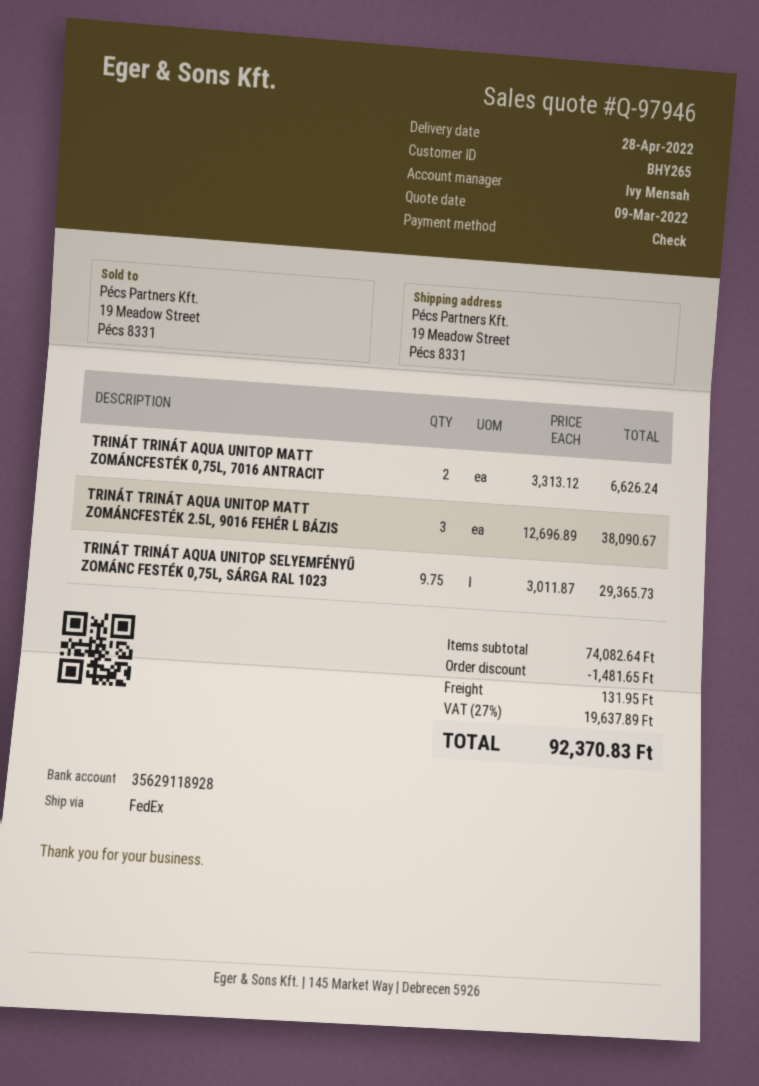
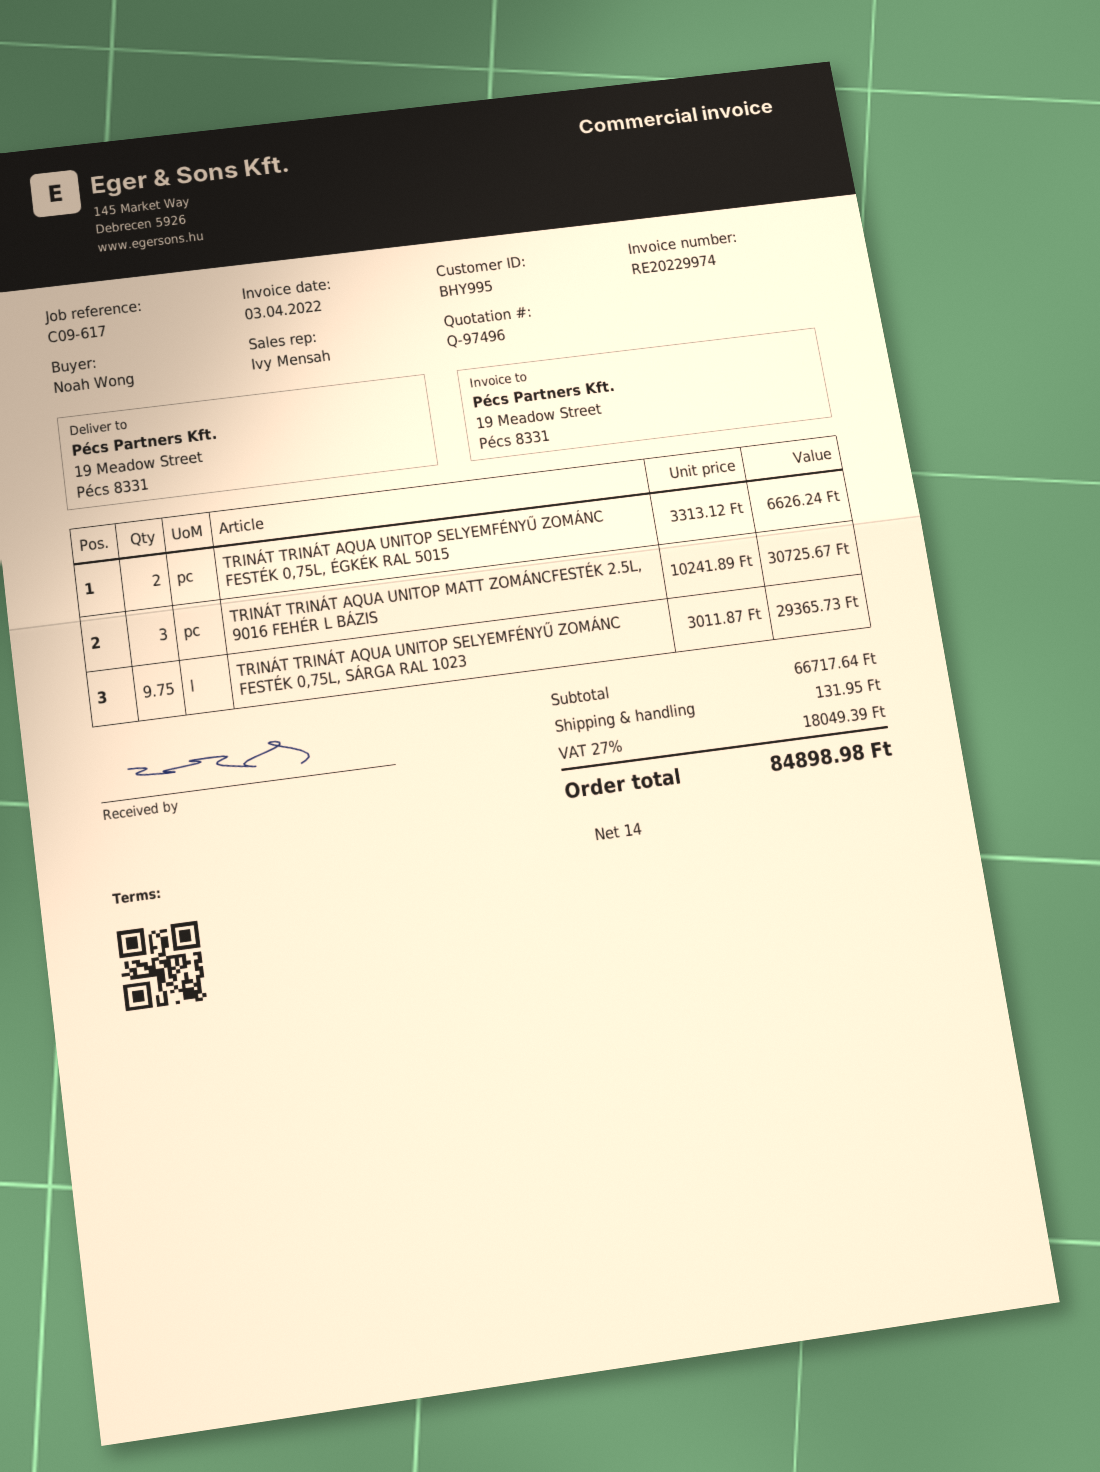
quote number: Q-97946 -> Q-97496
customer number: BHY265 -> BHY995
TRINÁT TRINÁT AQUA UNITOP MATT ZOMÁNCFESTÉK 0,75L, 7016 ANTRACIT: 2 x 3313.12 = 6626.24 -> none
TRINÁT TRINÁT AQUA UNITOP MATT ZOMÁNCFESTÉK 2.5L, 9016 FEHÉR L BÁZIS: 3 x 12696.89 = 38090.67 -> 3 x 10241.89 = 30725.67
TRINÁT TRINÁT AQUA UNITOP SELYEMFÉNYŰ ZOMÁNC FESTÉK 0,75L, ÉGKÉK RAL 5015: none -> 2 x 3313.12 = 6626.24
subtotal: 74082.64 -> 66717.64
discount: 1481.65 -> none
tax: 27% = 19637.89 -> 27% = 18049.39
total: 92370.83 -> 84898.98

